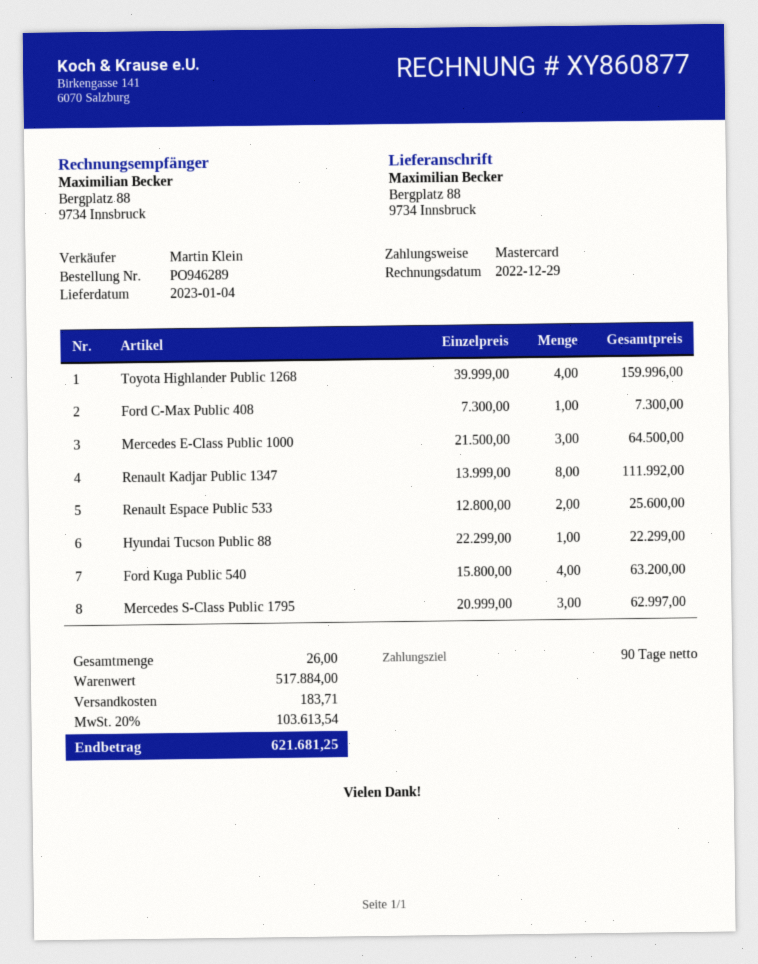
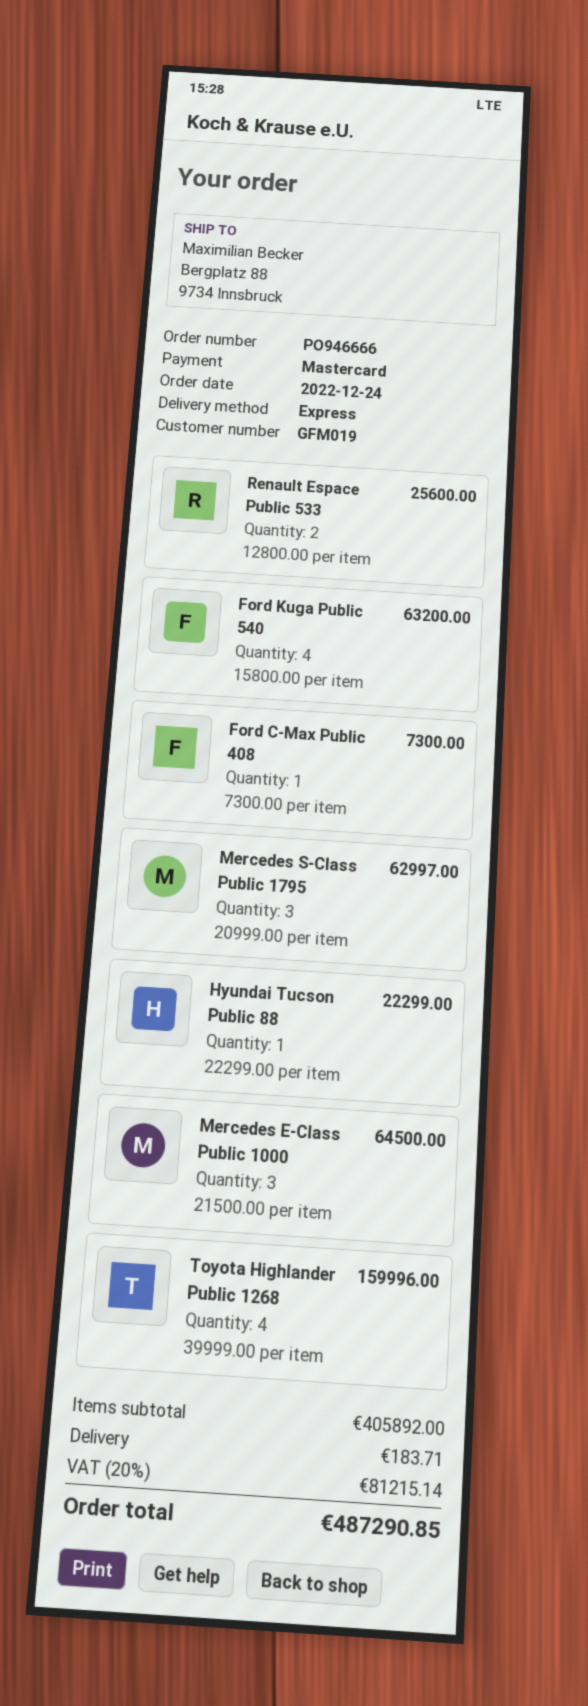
order number: PO946289 -> PO946666
Renault Kadjar Public 1347: 8 x 13999.00 = 111992.00 -> none
subtotal: 517884.00 -> 405892.00
tax: 20% = 103613.54 -> 20% = 81215.14
total: 621681.25 -> 487290.85

